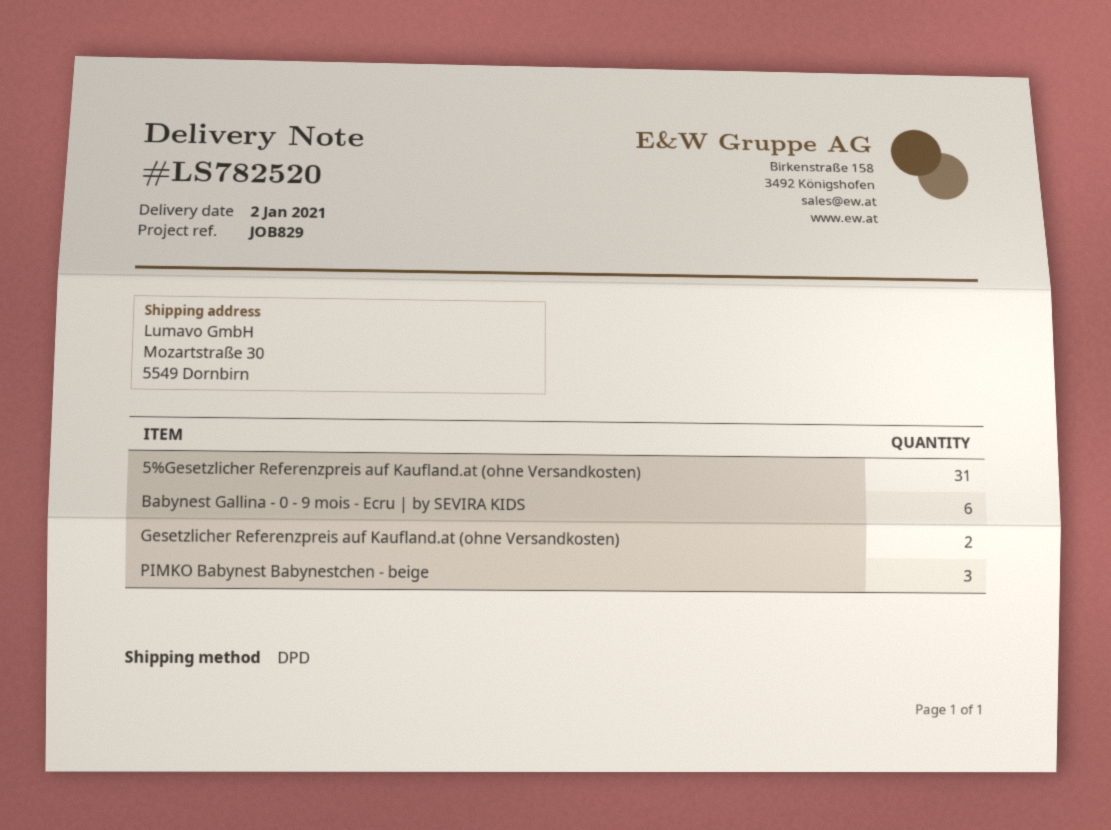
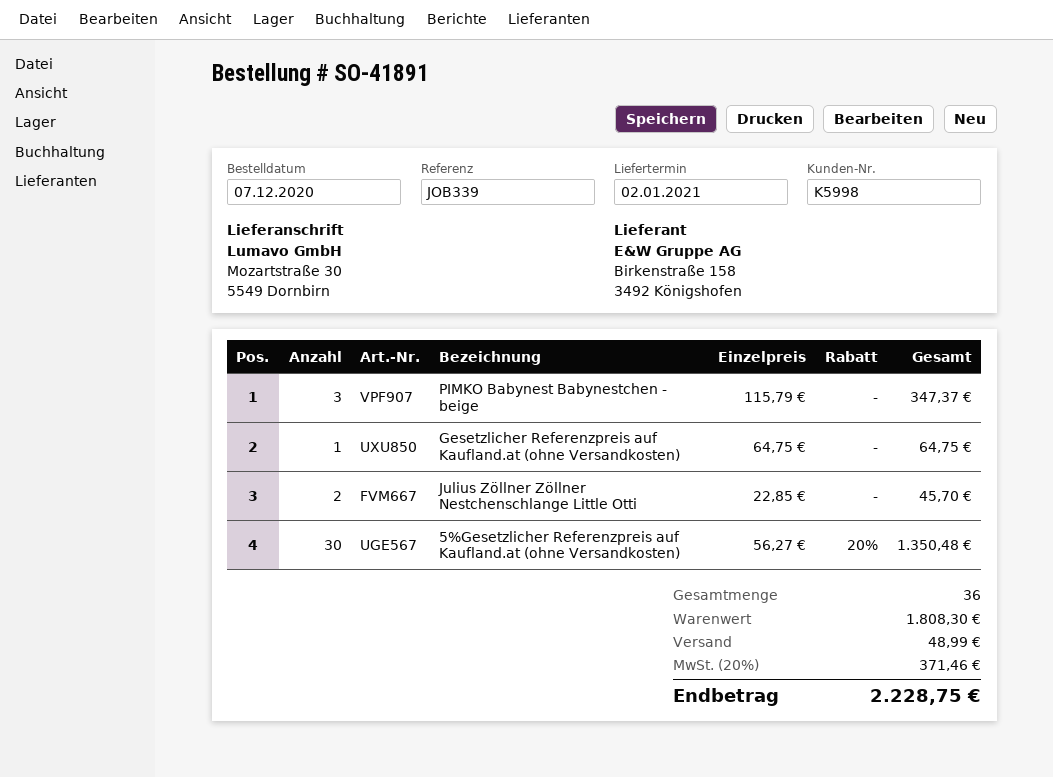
reference: JOB829 -> JOB339
5%Gesetzlicher Referenzpreis auf Kaufland.at (ohne Versandkosten): 31 -> 30
Babynest Gallina - 0 - 9 mois - Ecru | by SEVIRA KIDS: 6 -> none
Gesetzlicher Referenzpreis auf Kaufland.at (ohne Versandkosten): 2 -> 1
Julius Zöllner Zöllner Nestchenschlange Little Otti: none -> 2

